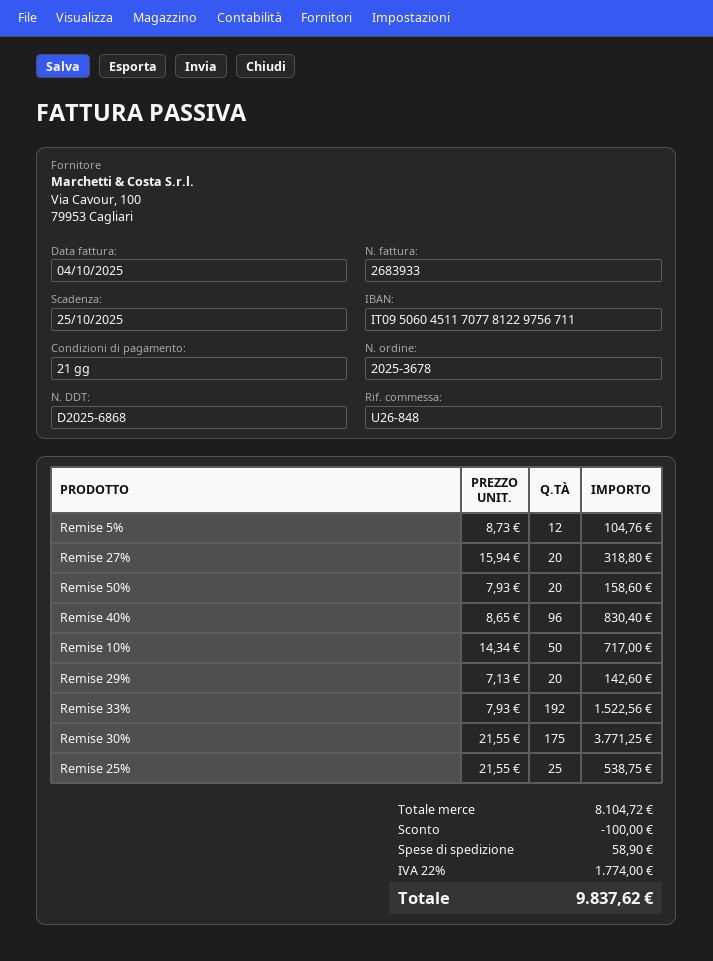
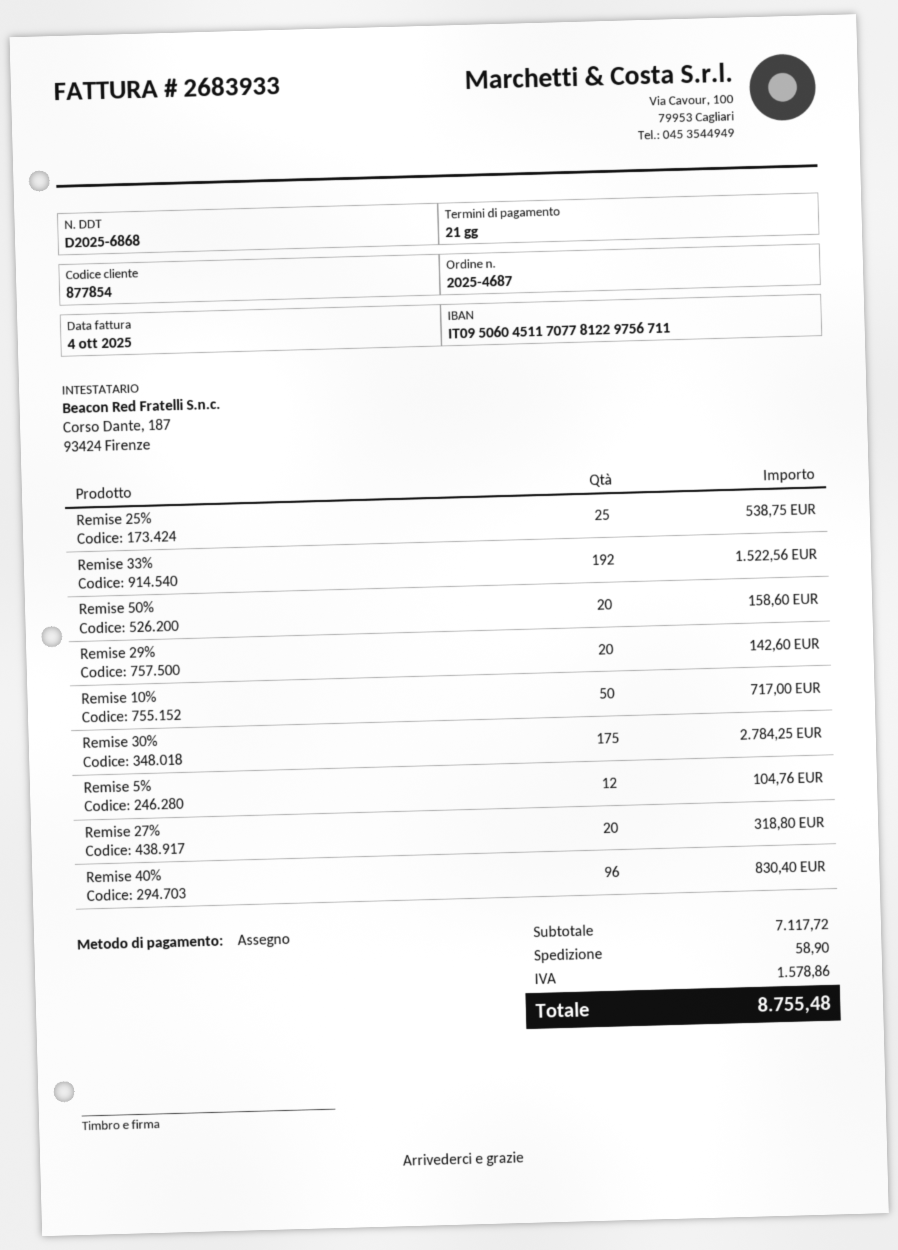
order number: 2025-3678 -> 2025-4687
Remise 30%: 175 for 3771.25 -> 175 for 2784.25
subtotal: 8104.72 -> 7117.72
discount: 100.00 -> none
tax: 1774.00 -> 1578.86
total: 9837.62 -> 8755.48

